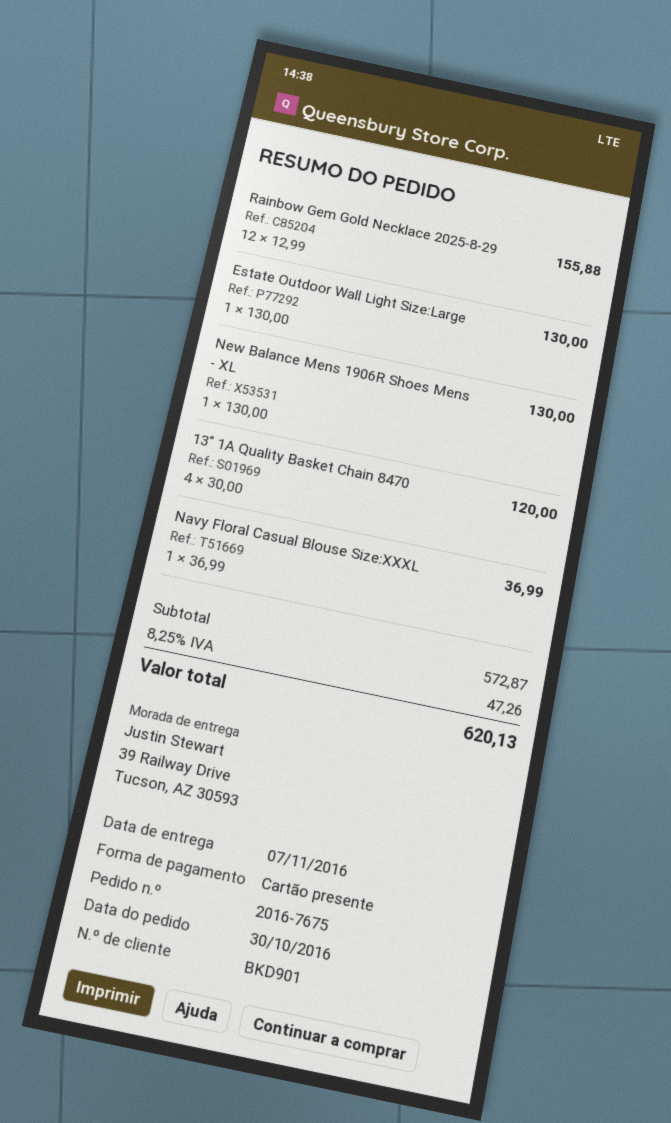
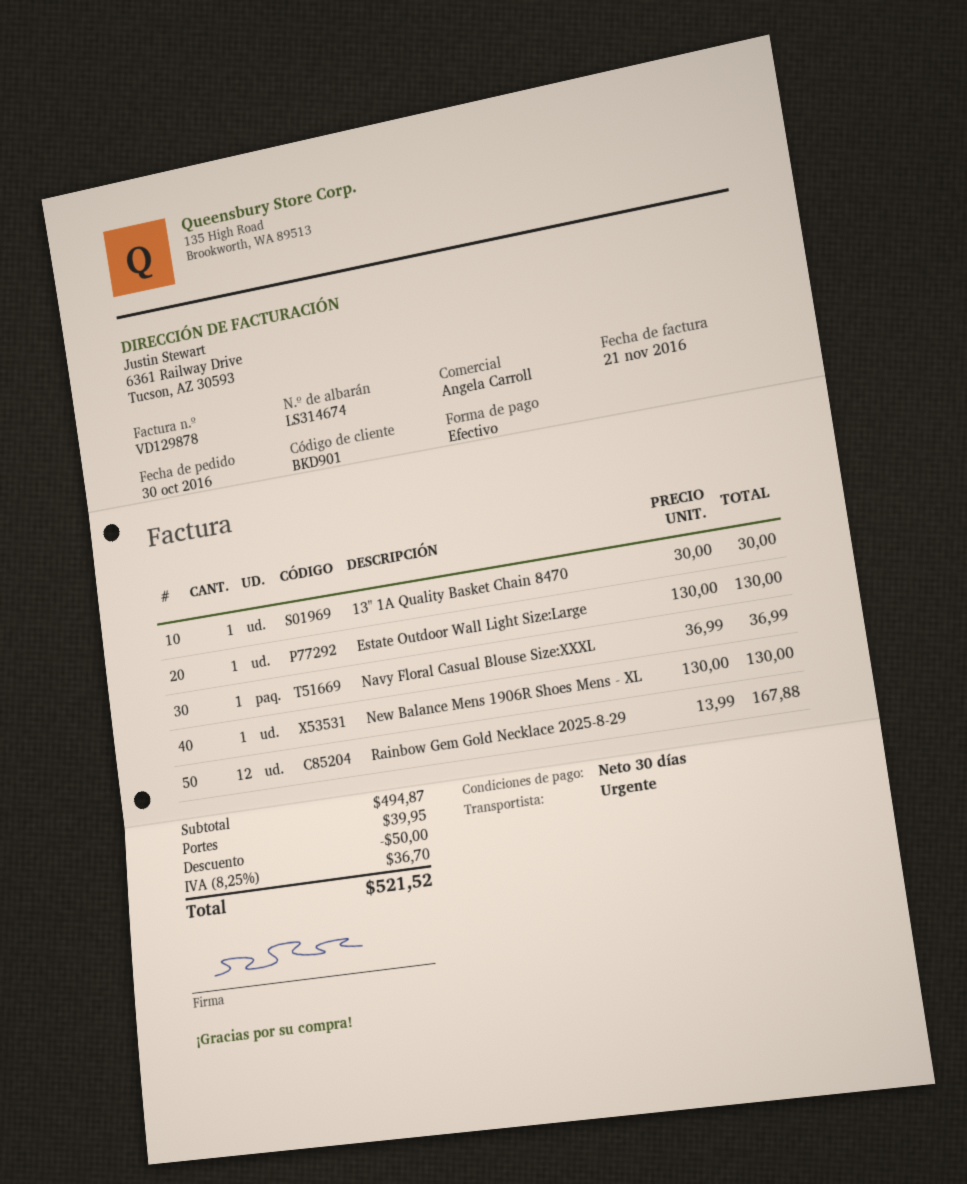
payment method: gift card -> cash
Rainbow Gem Gold Necklace 2025-8-29: 12 x 12.99 = 155.88 -> 12 x 13.99 = 167.88
13" 1A Quality Basket Chain 8470: 4 x 30.00 = 120.00 -> 1 x 30.00 = 30.00
subtotal: 572.87 -> 494.87
discount: none -> 50.00
shipping: none -> 39.95
tax: 8.25% = 47.26 -> 8.25% = 36.70
total: 620.13 -> 521.52

